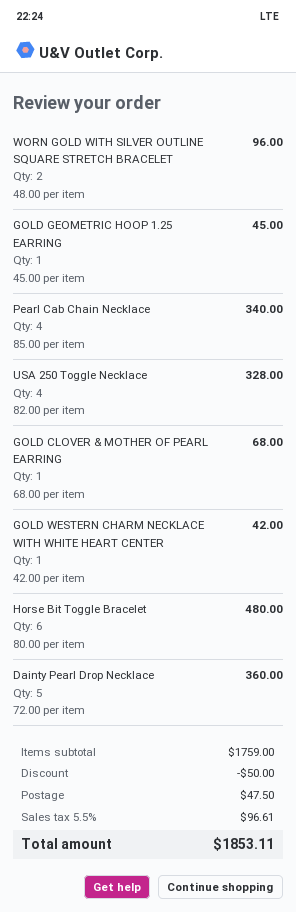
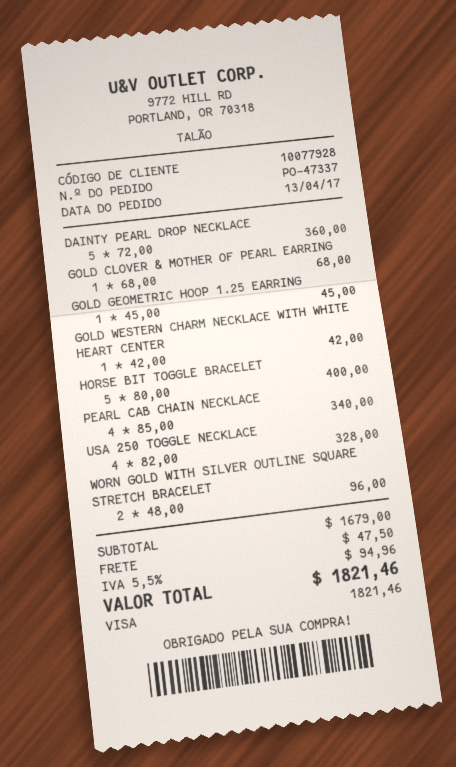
Horse Bit Toggle Bracelet: 6 x 80.00 = 480.00 -> 5 x 80.00 = 400.00
subtotal: 1759.00 -> 1679.00
discount: 50.00 -> none
tax: 5.5% = 96.61 -> 5.5% = 94.96
total: 1853.11 -> 1821.46

